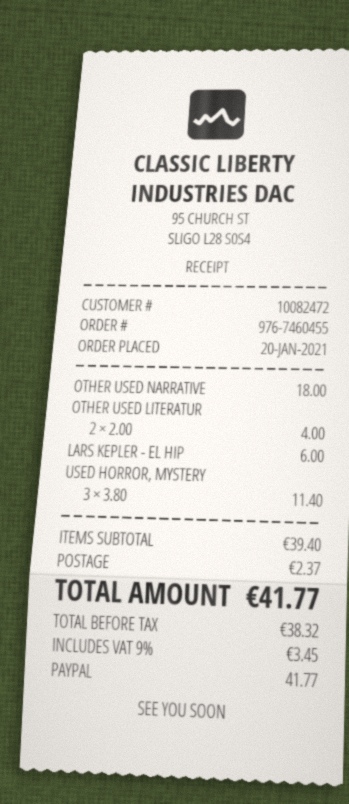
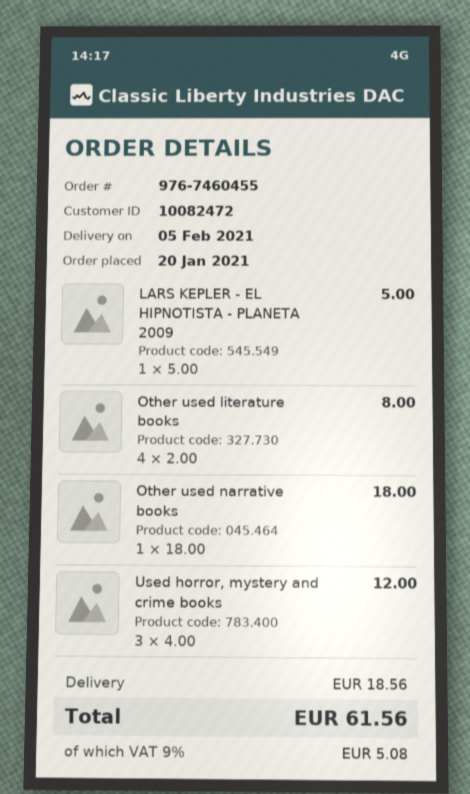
OTHER USED LITERATUR: 2 x 2.00 = 4.00 -> 4 x 2.00 = 8.00
LARS KEPLER - EL HIP: 1 x 6.00 = 6.00 -> 1 x 5.00 = 5.00
USED HORROR, MYSTERY: 3 x 3.80 = 11.40 -> 3 x 4.00 = 12.00
shipping: 2.37 -> 18.56
tax: 9% = 3.45 -> 9% = 5.08
total: 41.77 -> 61.56

